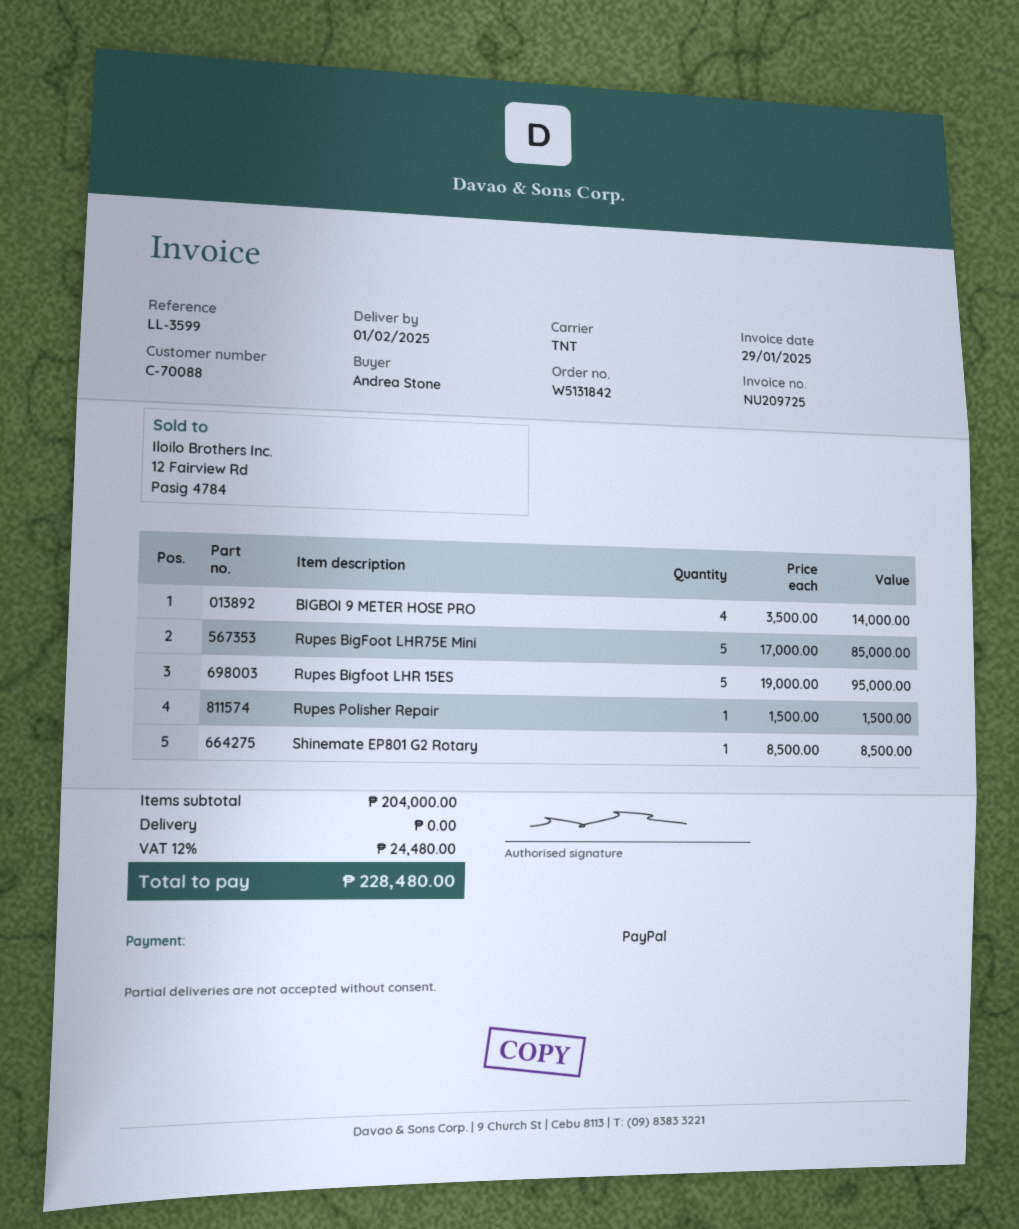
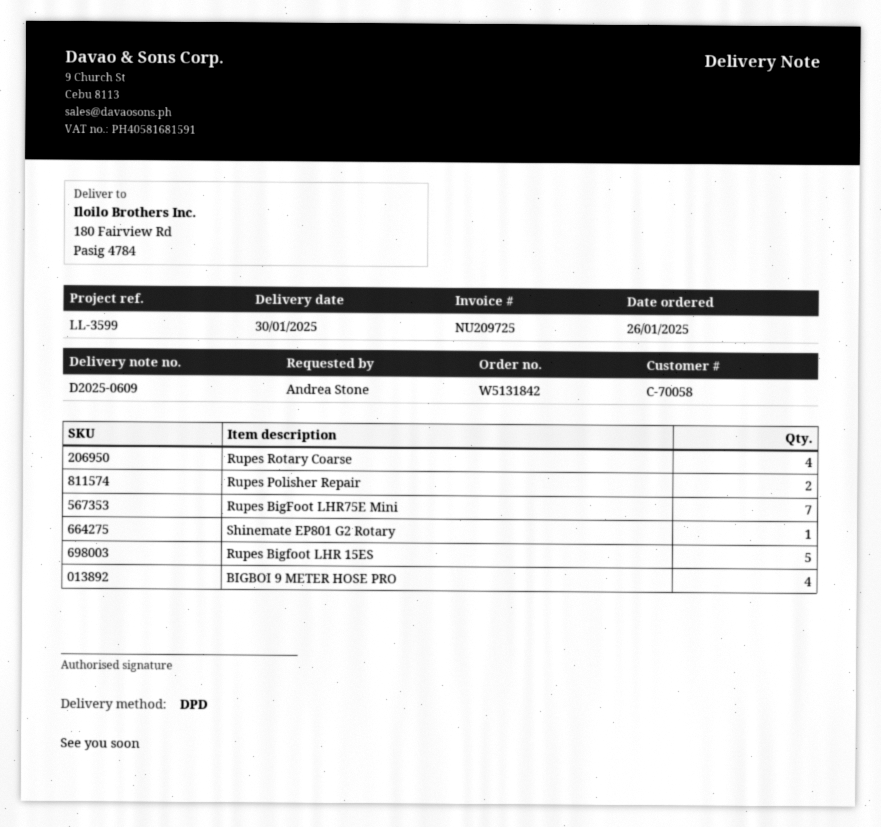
delivery date: 2025-02-01 -> 2025-01-30
customer number: C-70088 -> C-70058
shipping method: TNT -> DPD
Rupes BigFoot LHR75E Mini: 5 -> 7
Rupes Polisher Repair: 1 -> 2
Rupes Rotary Coarse: none -> 4

